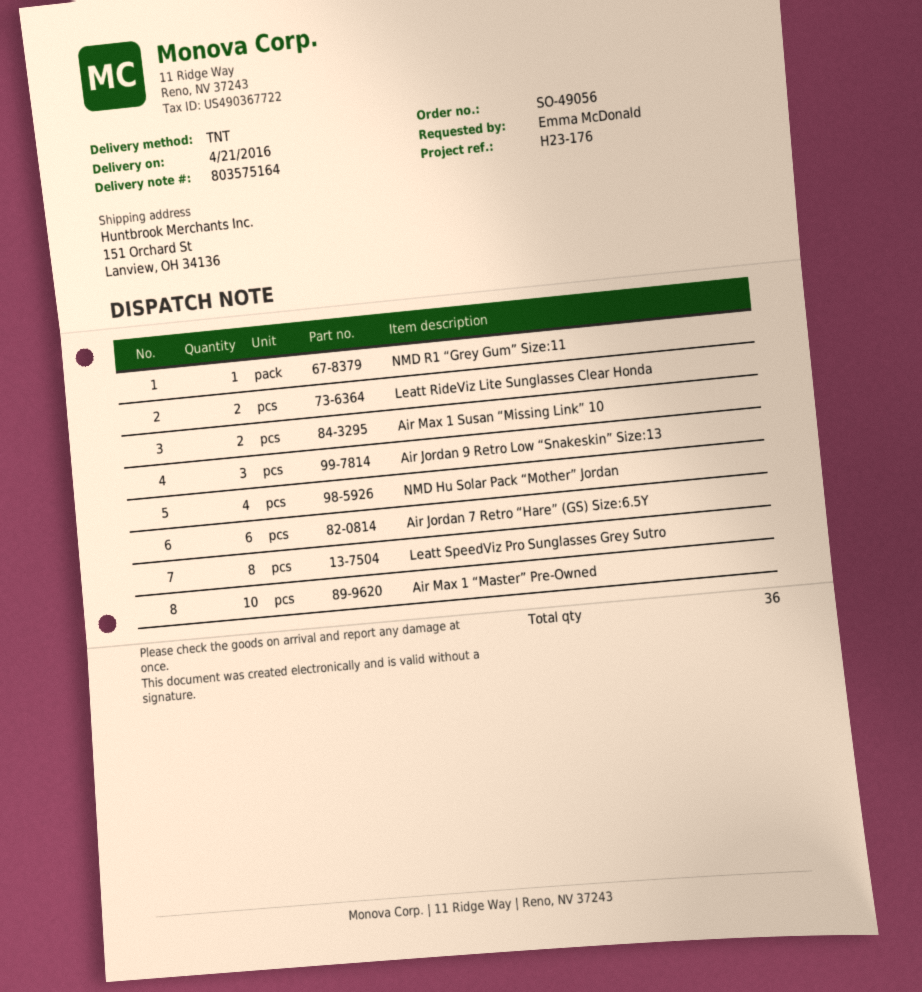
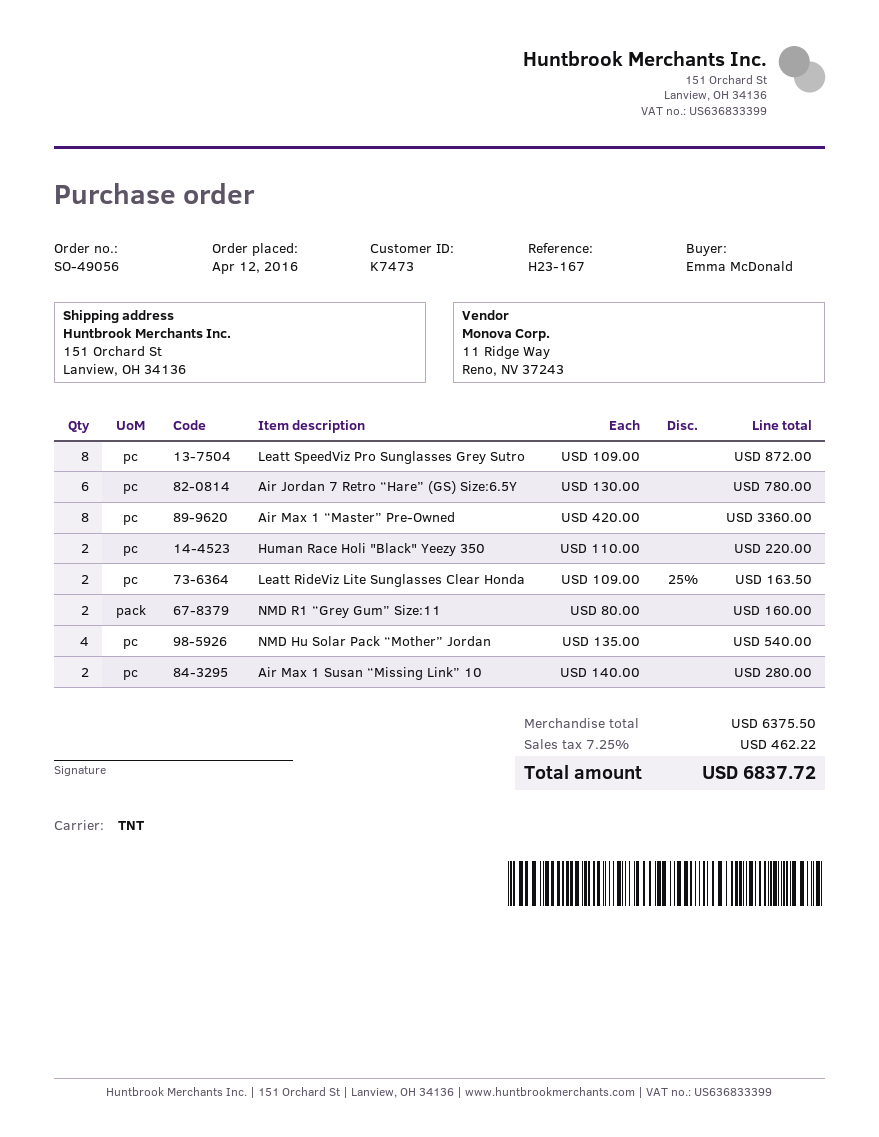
reference: H23-176 -> H23-167
NMD R1 “Grey Gum” Size:11: 1 -> 2
Air Jordan 9 Retro Low “Snakeskin” Size:13: 3 -> none
Air Max 1 “Master” Pre-Owned: 10 -> 8
Human Race Holi "Black" Yeezy 350: none -> 2

